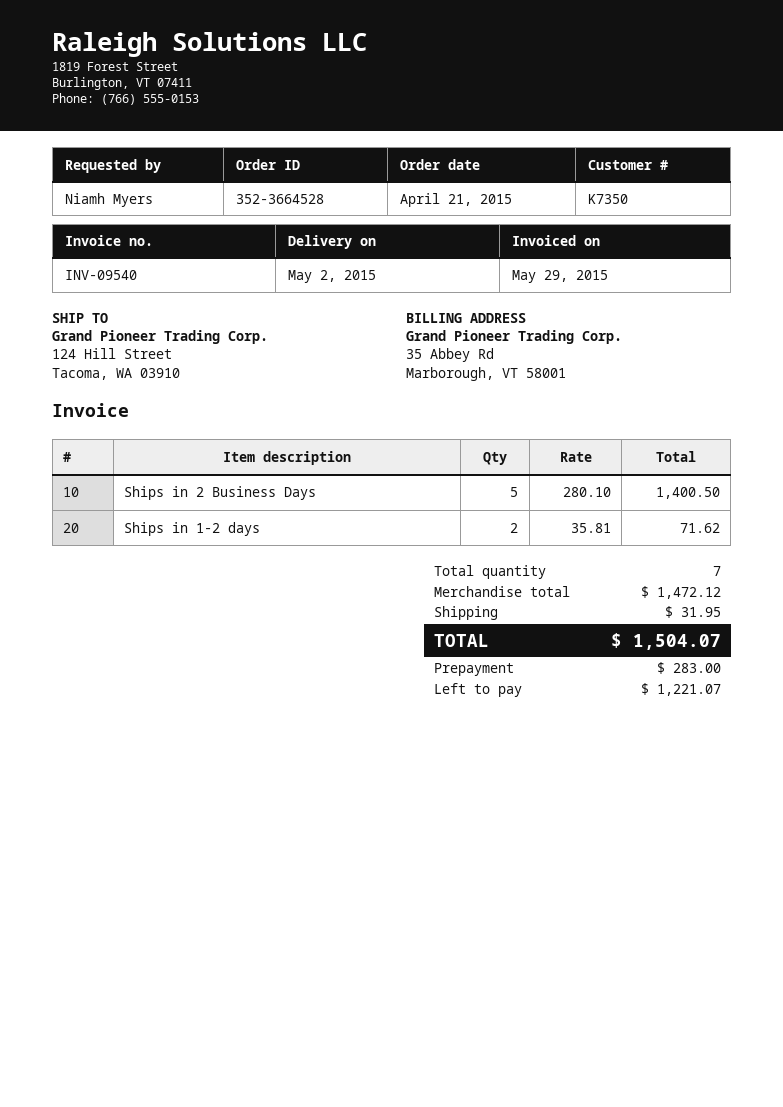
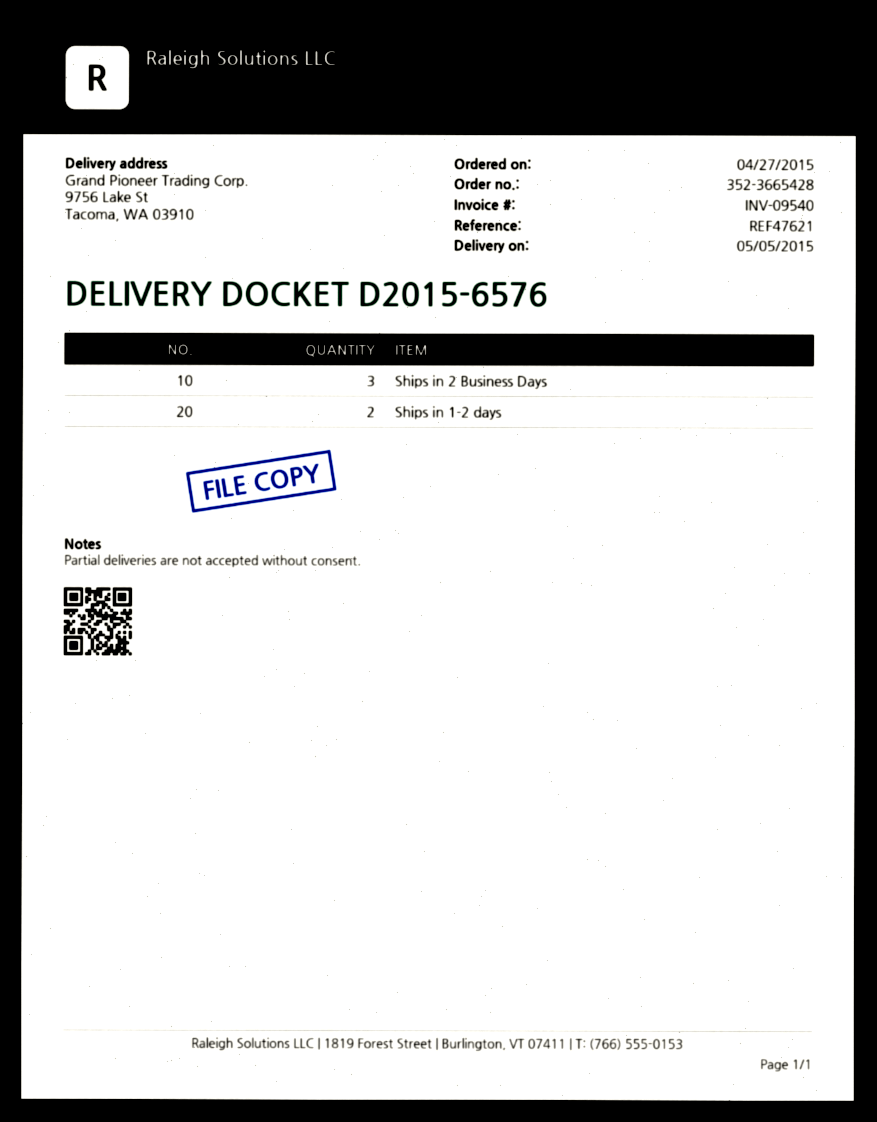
order number: 352-3664528 -> 352-3665428
order date: 2015-04-21 -> 2015-04-27
delivery date: 2015-05-02 -> 2015-05-05
ship to: 124 Hill Street, Tacoma, WA 03910 -> 9756 Lake St, Tacoma, WA 03910
Ships in 2 Business Days: 5 -> 3

